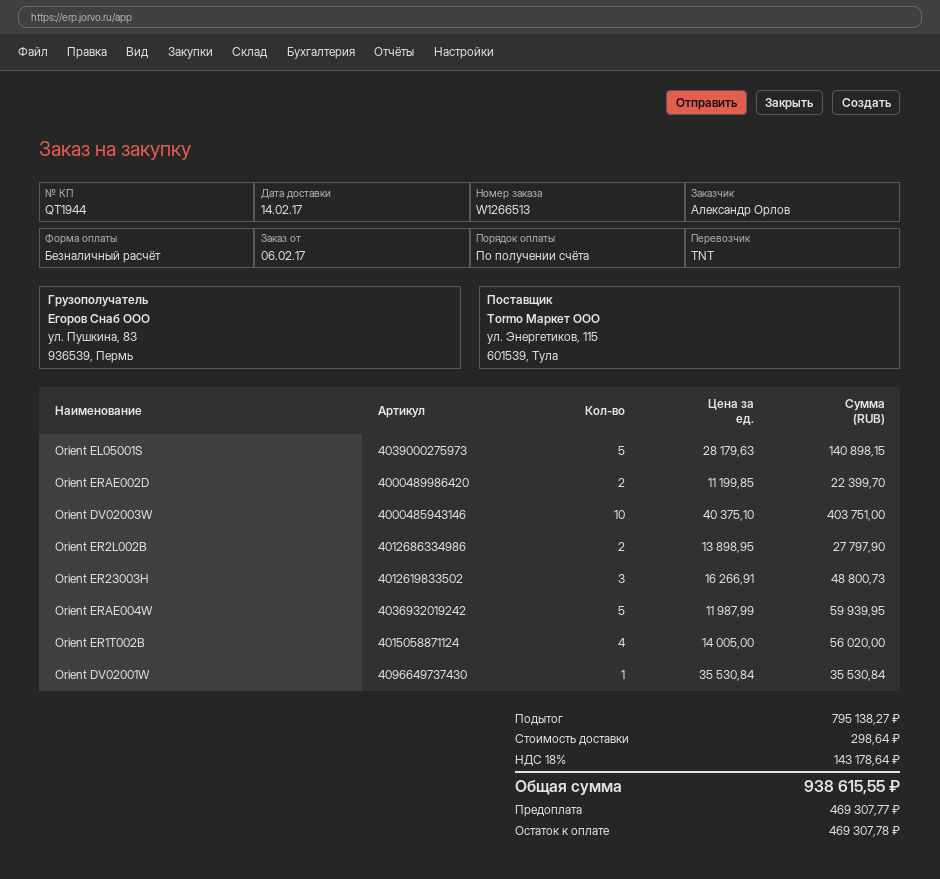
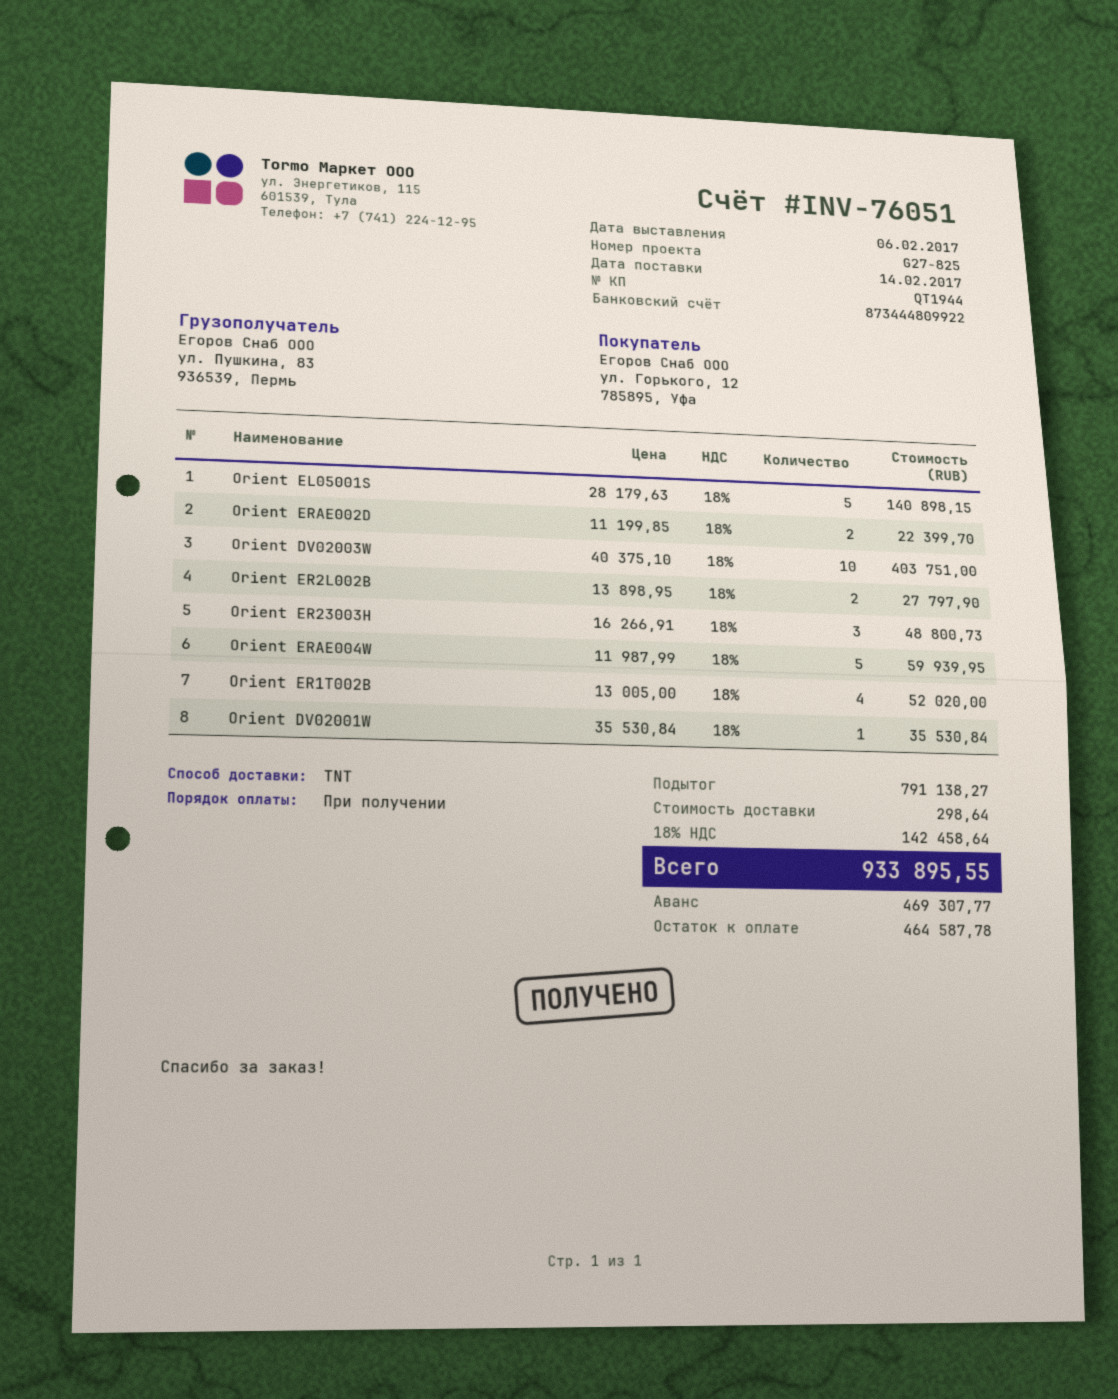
Orient ER1T002B: 4 x 14005.00 = 56020.00 -> 4 x 13005.00 = 52020.00
subtotal: 795138.27 -> 791138.27
tax: 18% = 143178.64 -> 18% = 142458.64
total: 938615.55 -> 933895.55
balance: 469307.78 -> 464587.78

